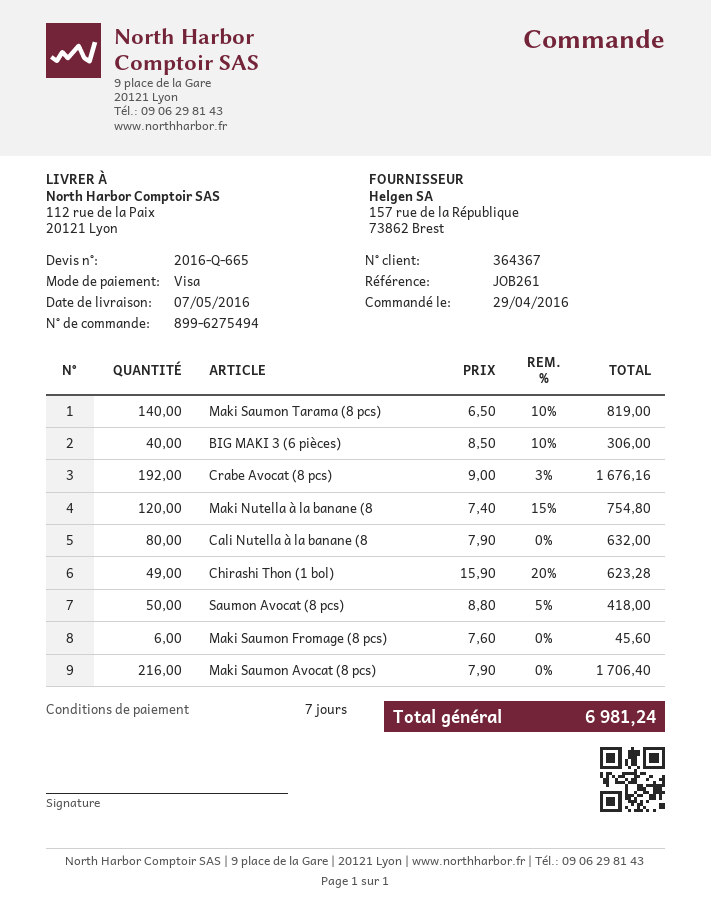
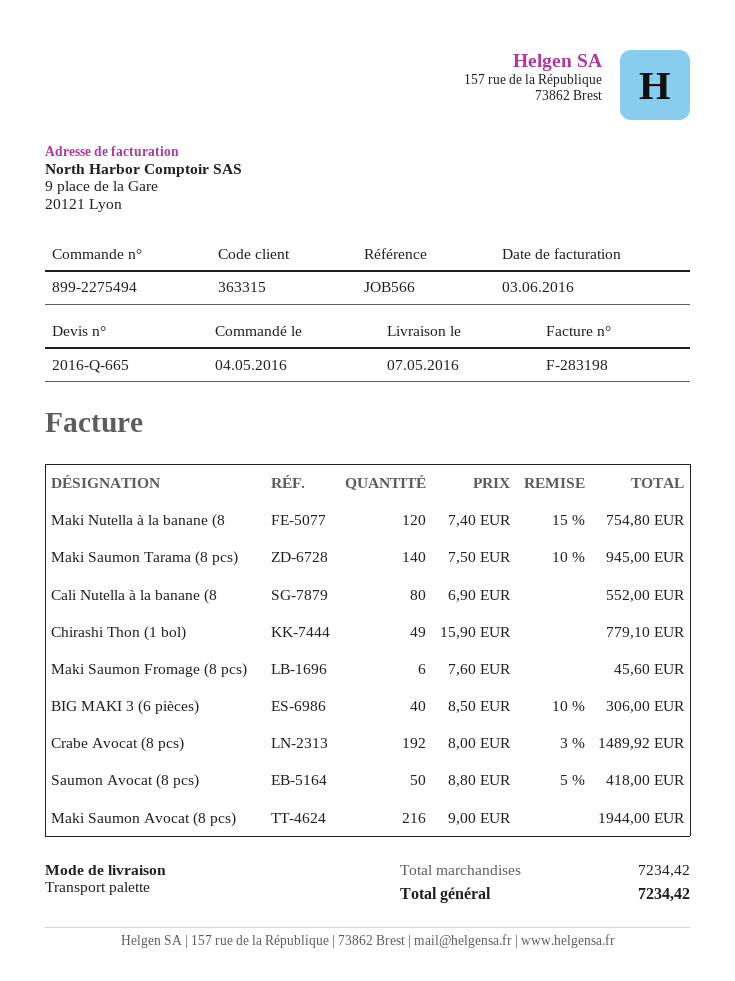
order number: 899-6275494 -> 899-2275494
order date: 2016-04-29 -> 2016-05-04
customer number: 364367 -> 363315
reference: JOB261 -> JOB566
Maki Saumon Tarama (8 pcs): 140 x 6.50 - 10% = 819.00 -> 140 x 7.50 - 10% = 945.00
Crabe Avocat (8 pcs): 192 x 9.00 - 3% = 1676.16 -> 192 x 8.00 - 3% = 1489.92
Cali Nutella à la banane (8: 80 x 7.90 = 632.00 -> 80 x 6.90 = 552.00
Chirashi Thon (1 bol): 49 x 15.90 - 20% = 623.28 -> 49 x 15.90 = 779.10
Maki Saumon Avocat (8 pcs): 216 x 7.90 = 1706.40 -> 216 x 9.00 = 1944.00
total: 6981.24 -> 7234.42

